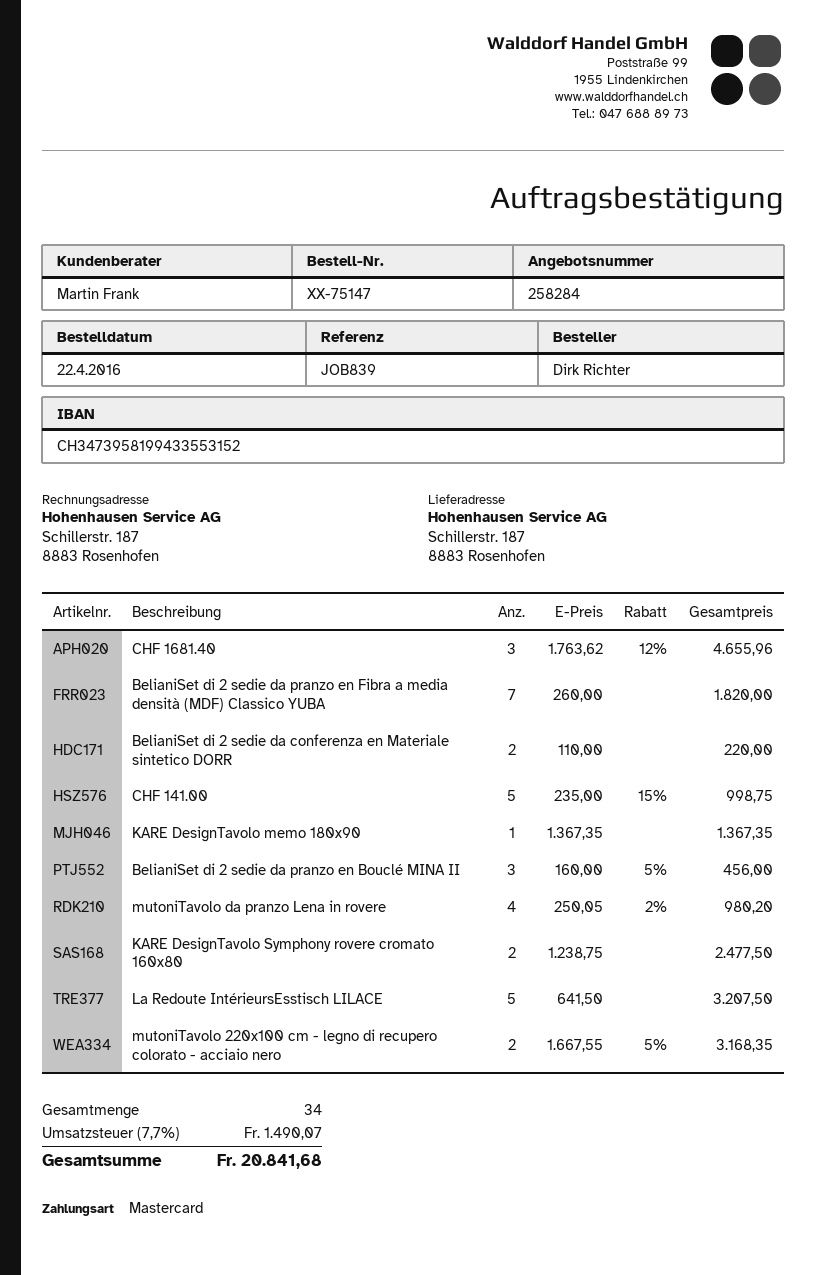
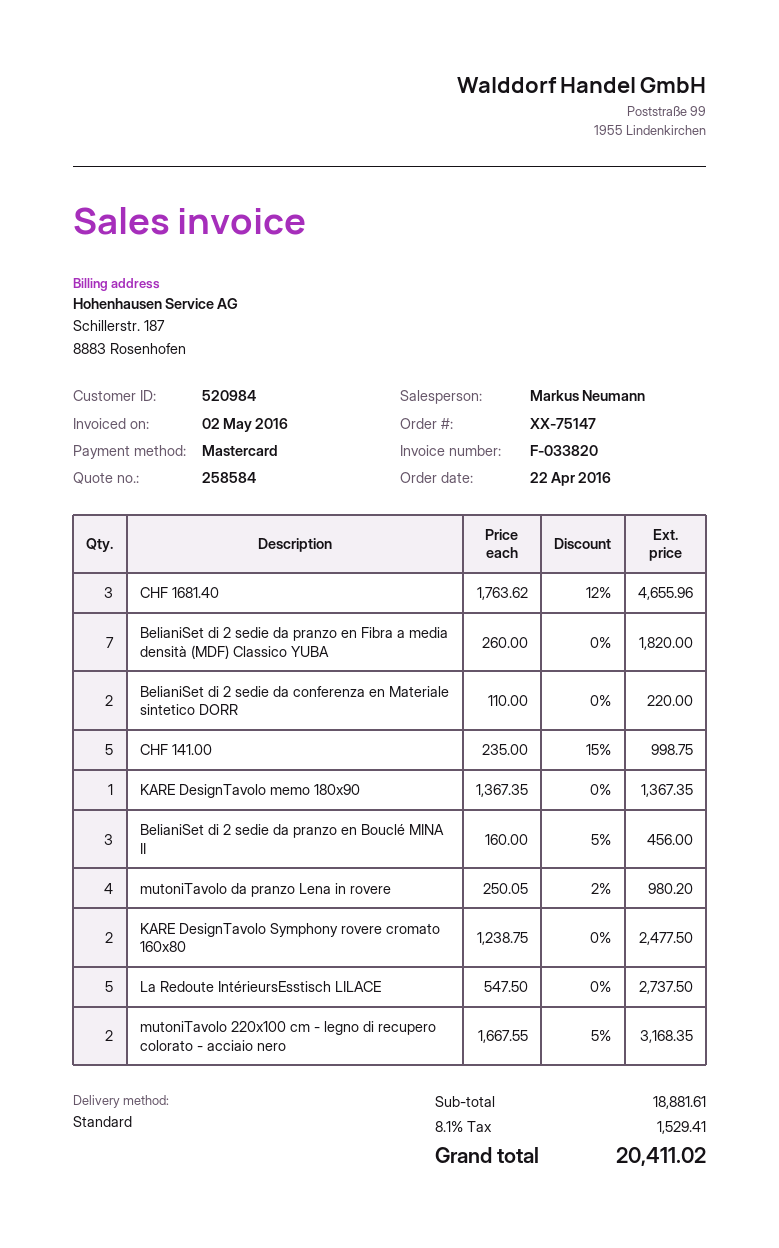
quote number: 258284 -> 258584
sales rep: Martin Frank -> Markus Neumann
La Redoute IntérieursEsstisch LILACE: 5 x 641.50 = 3207.50 -> 5 x 547.50 = 2737.50
tax: 7.7% = 1490.07 -> 8.1% = 1529.41
total: 20841.68 -> 20411.02

